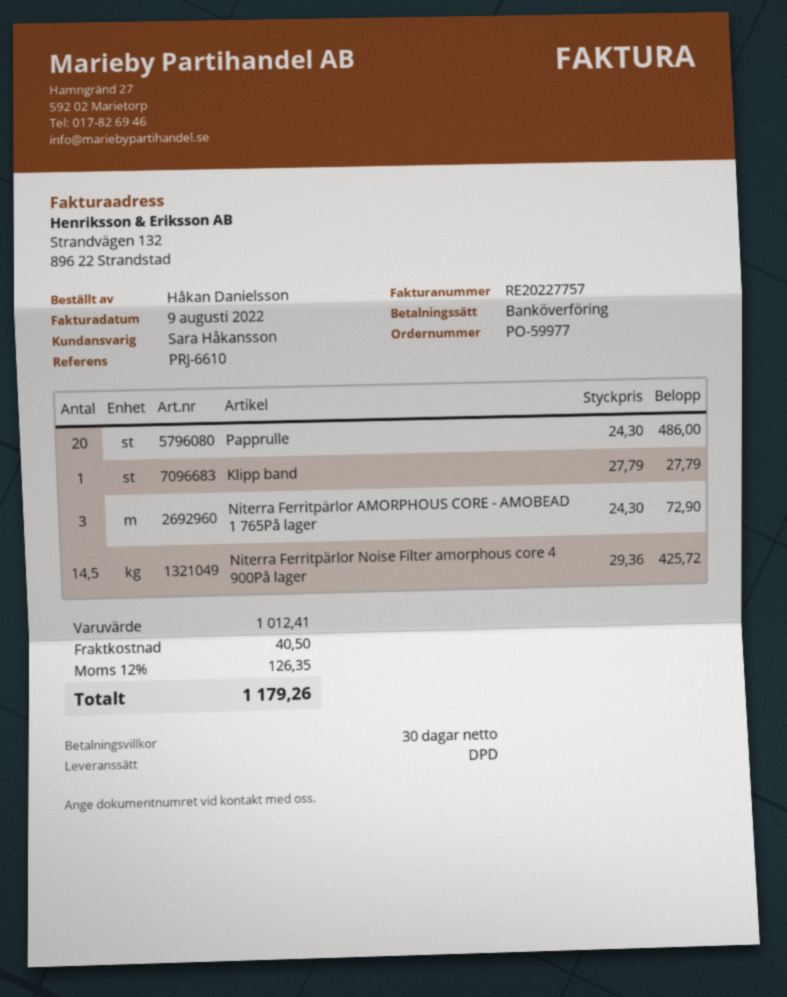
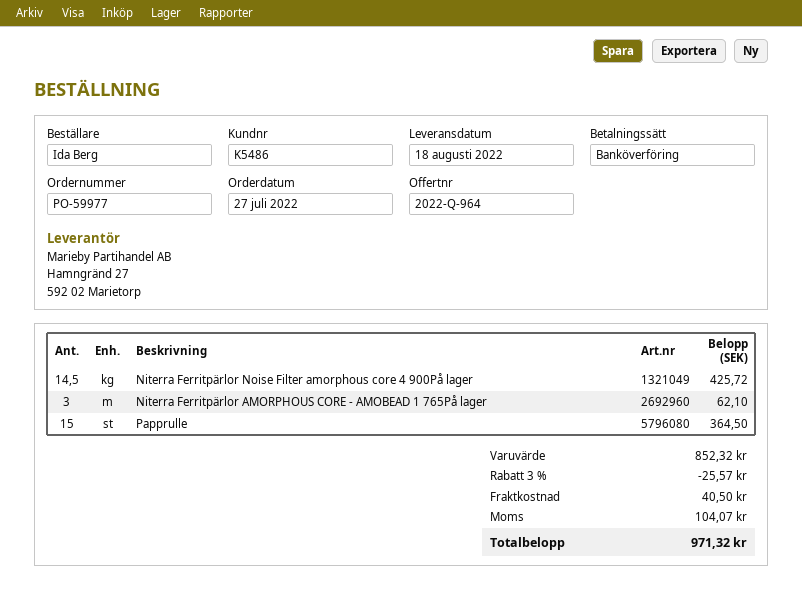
ordered by: Håkan Danielsson -> Ida Berg
Papprulle: 20 for 486.00 -> 15 for 364.50
Klipp band: 1 for 27.79 -> none
Niterra Ferritpärlor AMORPHOUS CORE - AMOBEAD 1 765På lager: 3 for 72.90 -> 3 for 62.10
subtotal: 1012.41 -> 852.32
discount: none -> 3% = 25.57
tax: 126.35 -> 104.07
total: 1179.26 -> 971.32

